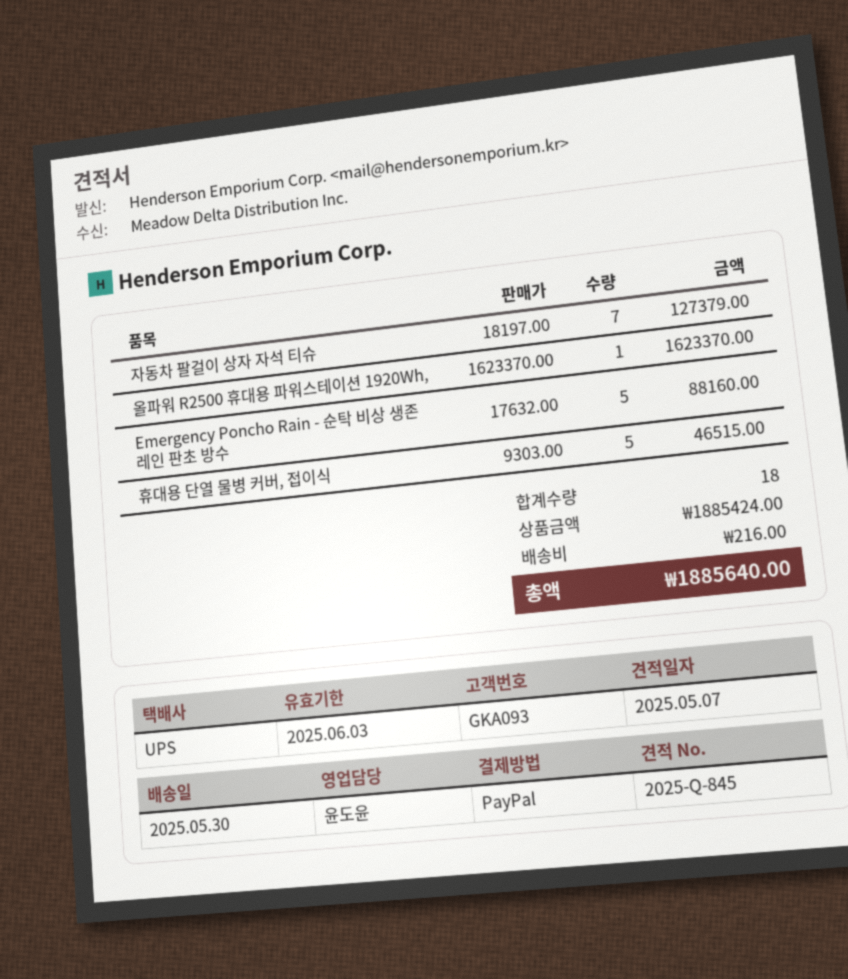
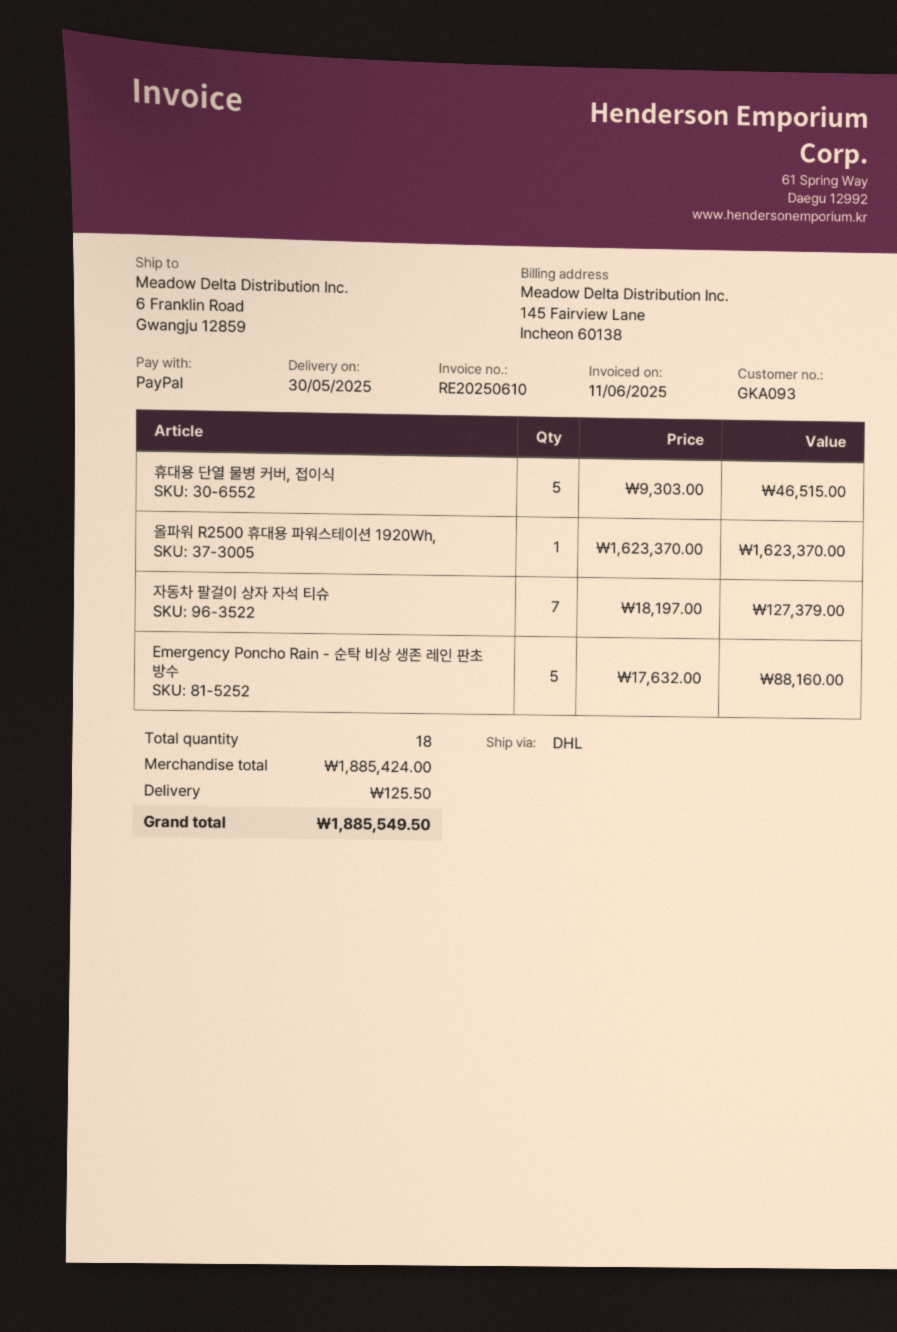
shipping method: UPS -> DHL
shipping: 216.00 -> 125.50
total: 1885640.00 -> 1885549.50

